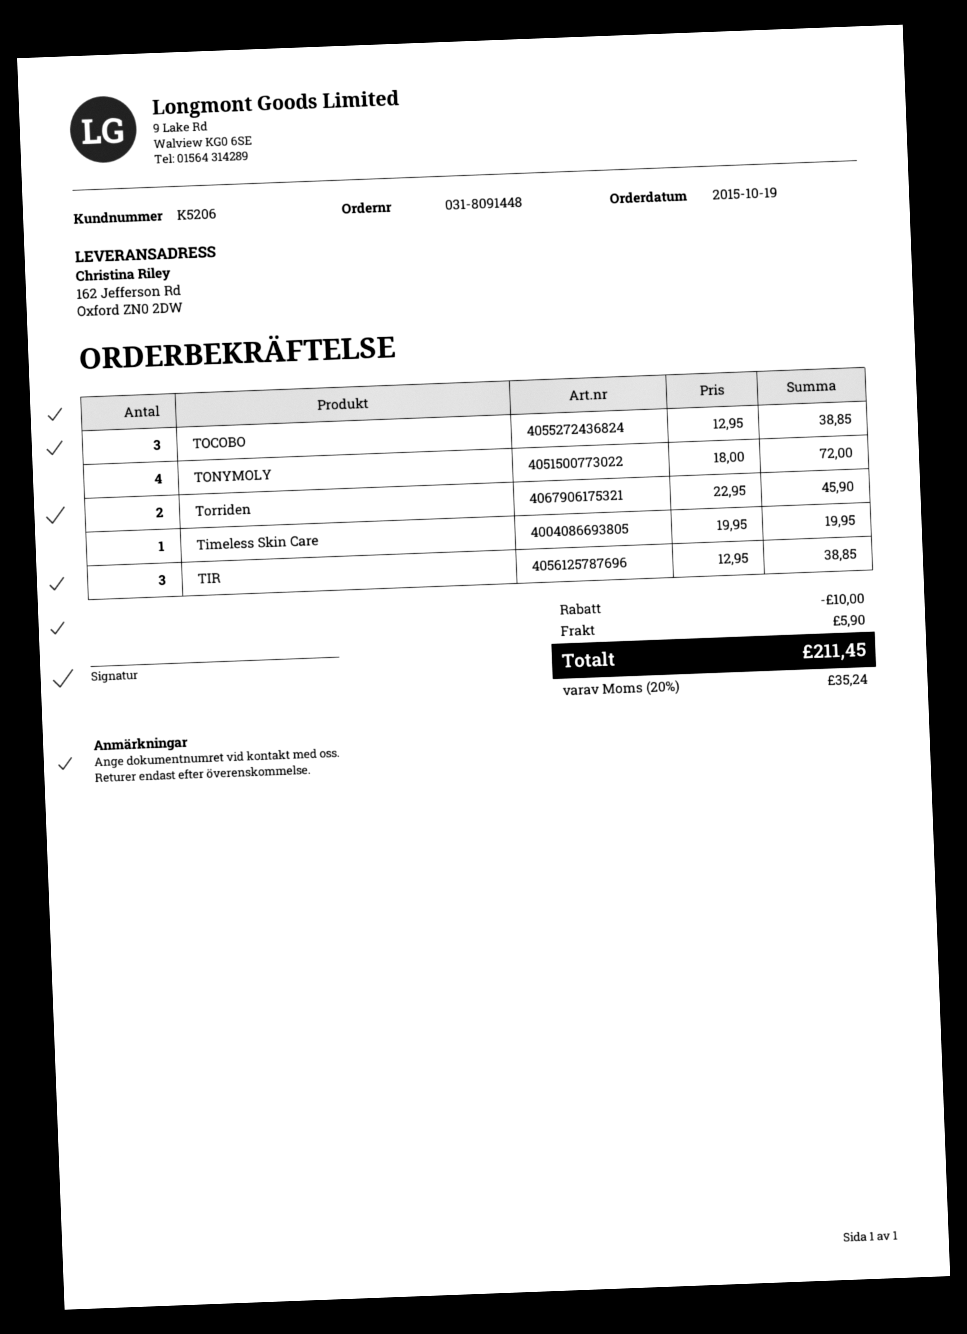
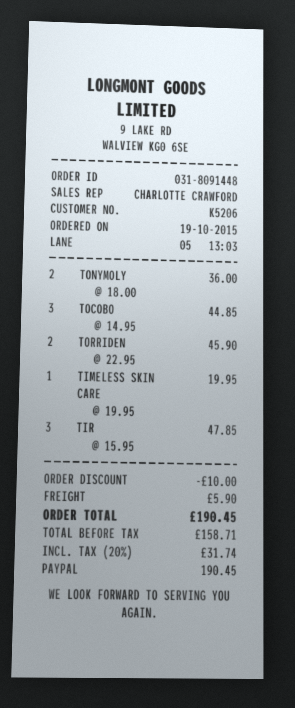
TOCOBO: 3 x 12.95 = 38.85 -> 3 x 14.95 = 44.85
TONYMOLY: 4 x 18.00 = 72.00 -> 2 x 18.00 = 36.00
TIR: 3 x 12.95 = 38.85 -> 3 x 15.95 = 47.85
tax: 20% = 35.24 -> 20% = 31.74
total: 211.45 -> 190.45

